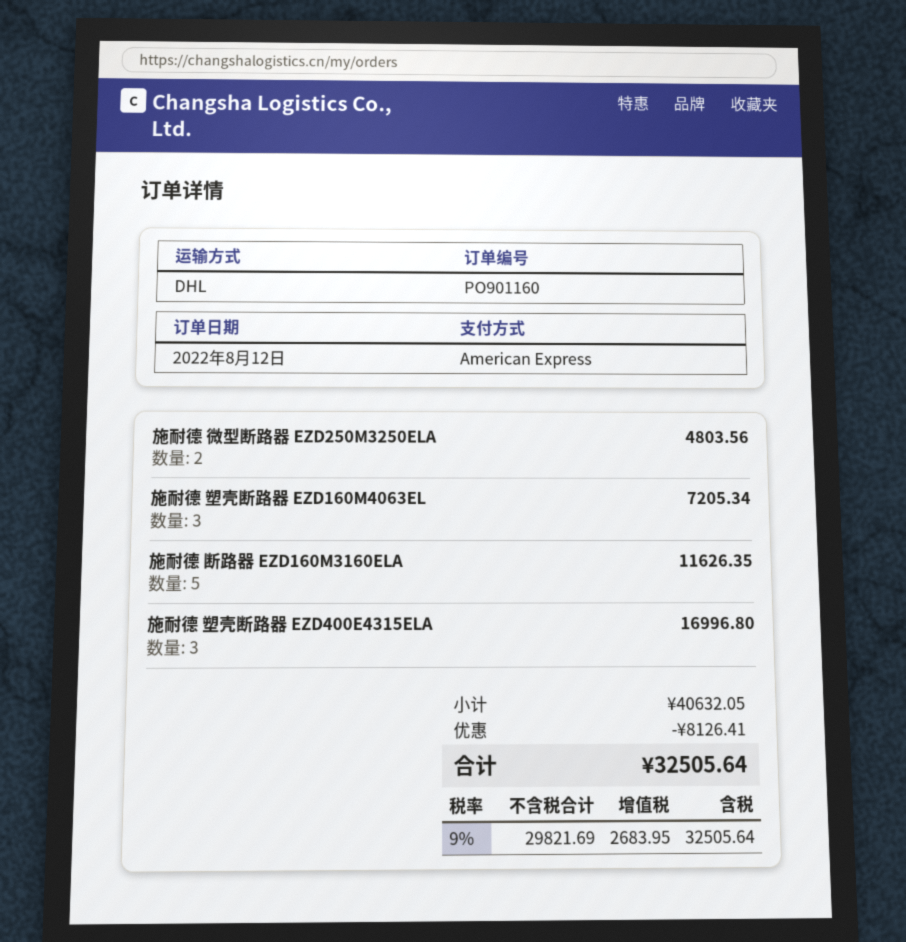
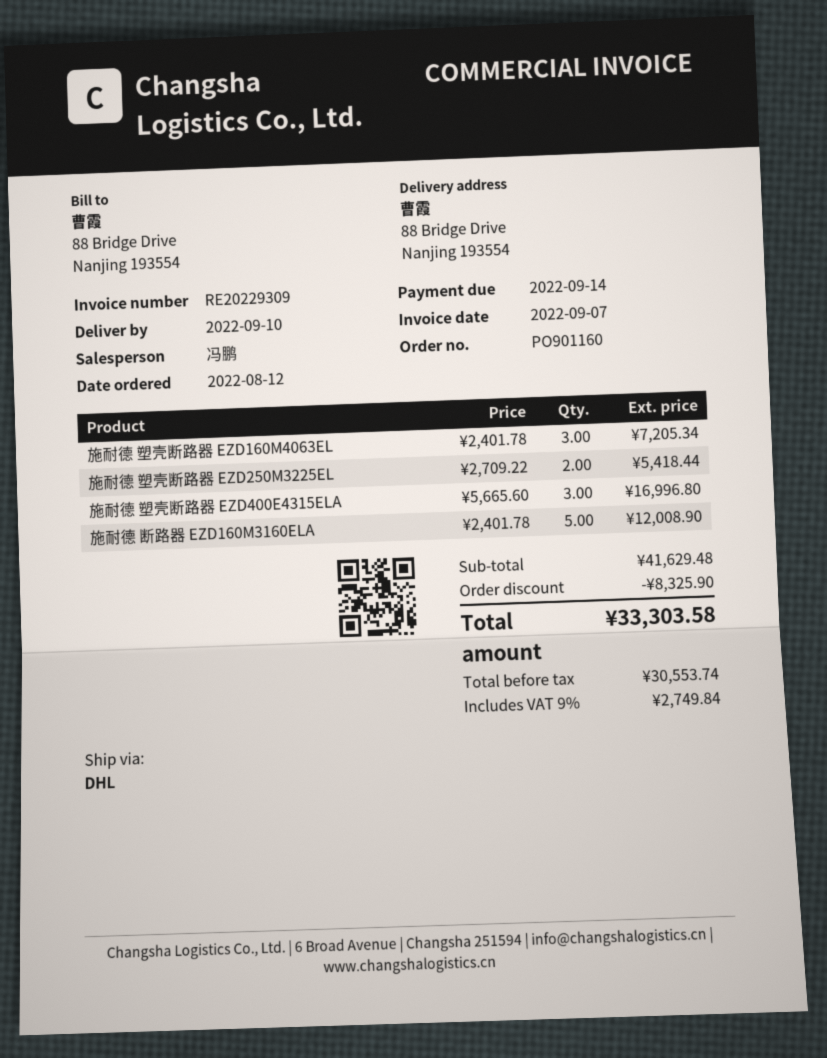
施耐德 微型断路器 EZD250M3250ELA: 2 for 4803.56 -> none
施耐德 断路器 EZD160M3160ELA: 5 for 11626.35 -> 5 for 12008.90
施耐德 塑壳断路器 EZD250M3225EL: none -> 2 for 5418.44
subtotal: 40632.05 -> 41629.48
discount: 8126.41 -> 8325.90
net: 29821.69 -> 30553.74
tax: 9% = 2683.95 -> 9% = 2749.84
total: 32505.64 -> 33303.58

